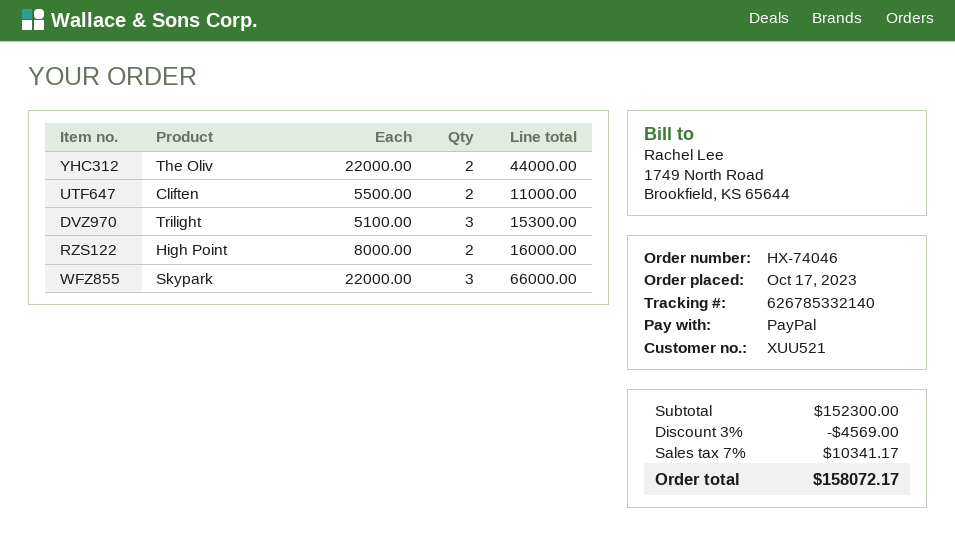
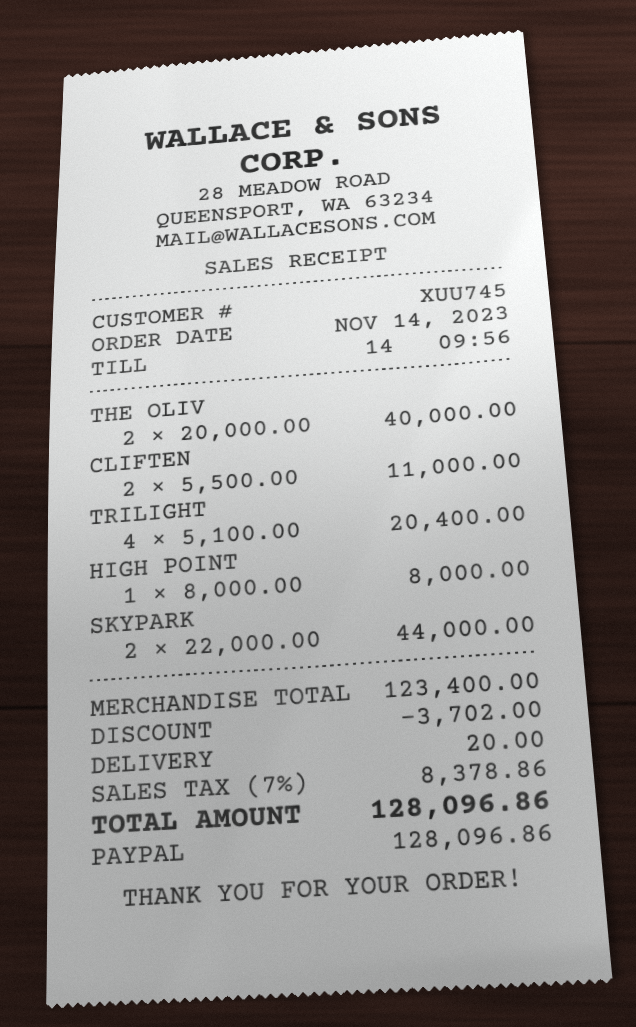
order date: 2023-10-17 -> 2023-11-14
customer number: XUU521 -> XUU745
The Oliv: 2 x 22000.00 = 44000.00 -> 2 x 20000.00 = 40000.00
Trilight: 3 x 5100.00 = 15300.00 -> 4 x 5100.00 = 20400.00
High Point: 2 x 8000.00 = 16000.00 -> 1 x 8000.00 = 8000.00
Skypark: 3 x 22000.00 = 66000.00 -> 2 x 22000.00 = 44000.00
subtotal: 152300.00 -> 123400.00
discount: 4569.00 -> 3702.00
shipping: none -> 20.00
tax: 7% = 10341.17 -> 7% = 8378.86
total: 158072.17 -> 128096.86

